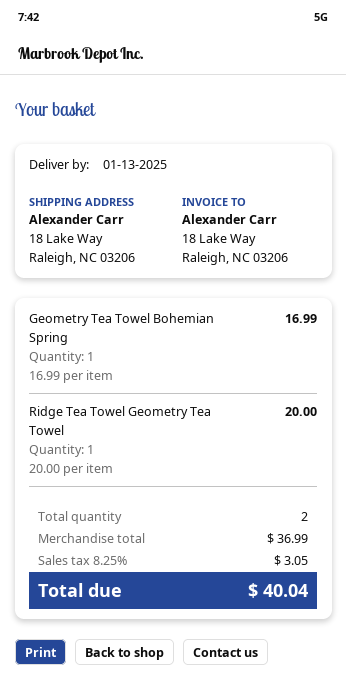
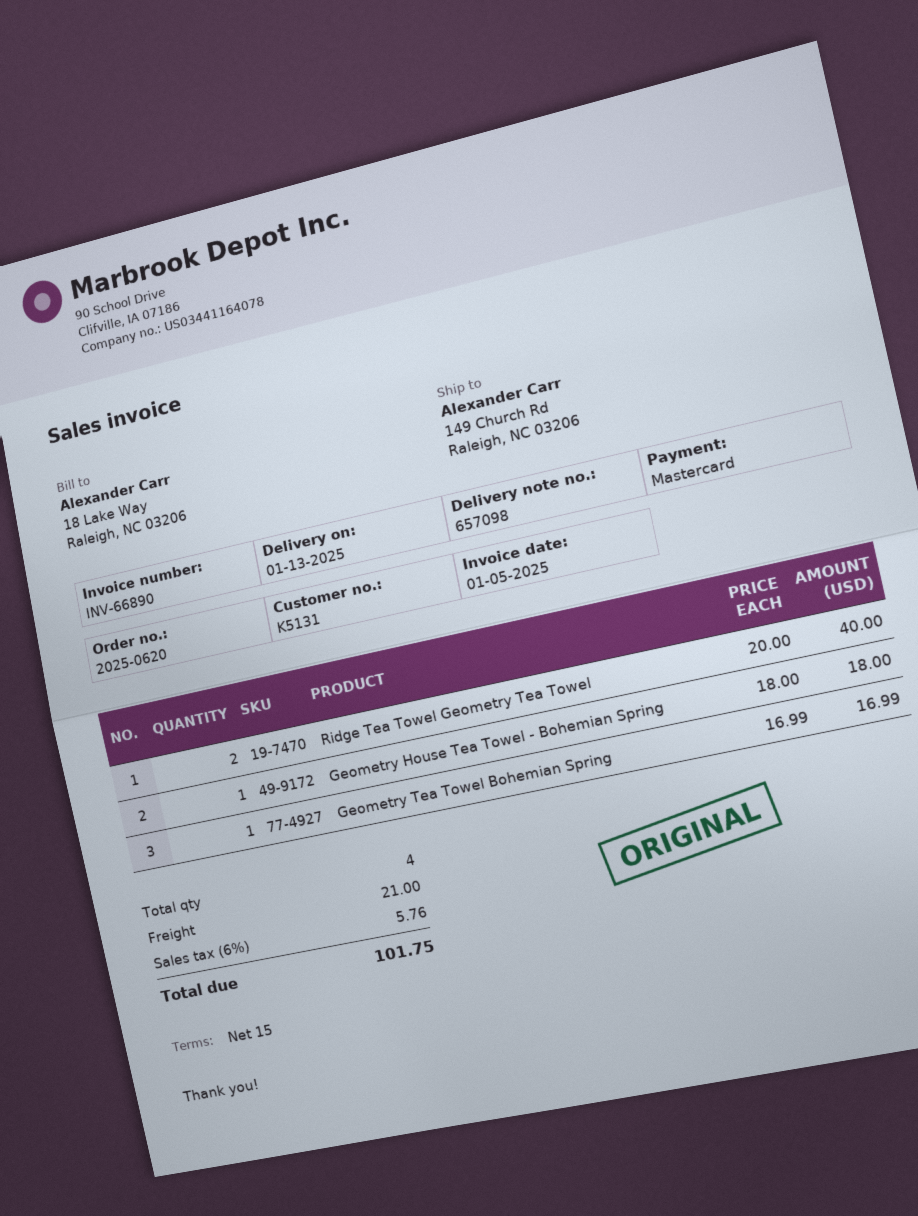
ship to: 18 Lake Way, Raleigh, NC 03206 -> 149 Church Rd, Raleigh, NC 03206
Ridge Tea Towel Geometry Tea Towel: 1 x 20.00 = 20.00 -> 2 x 20.00 = 40.00
Geometry House Tea Towel - Bohemian Spring: none -> 1 x 18.00 = 18.00
total quantity: 2 -> 4
shipping: none -> 21.00
tax: 8.25% = 3.05 -> 6% = 5.76
total: 40.04 -> 101.75

